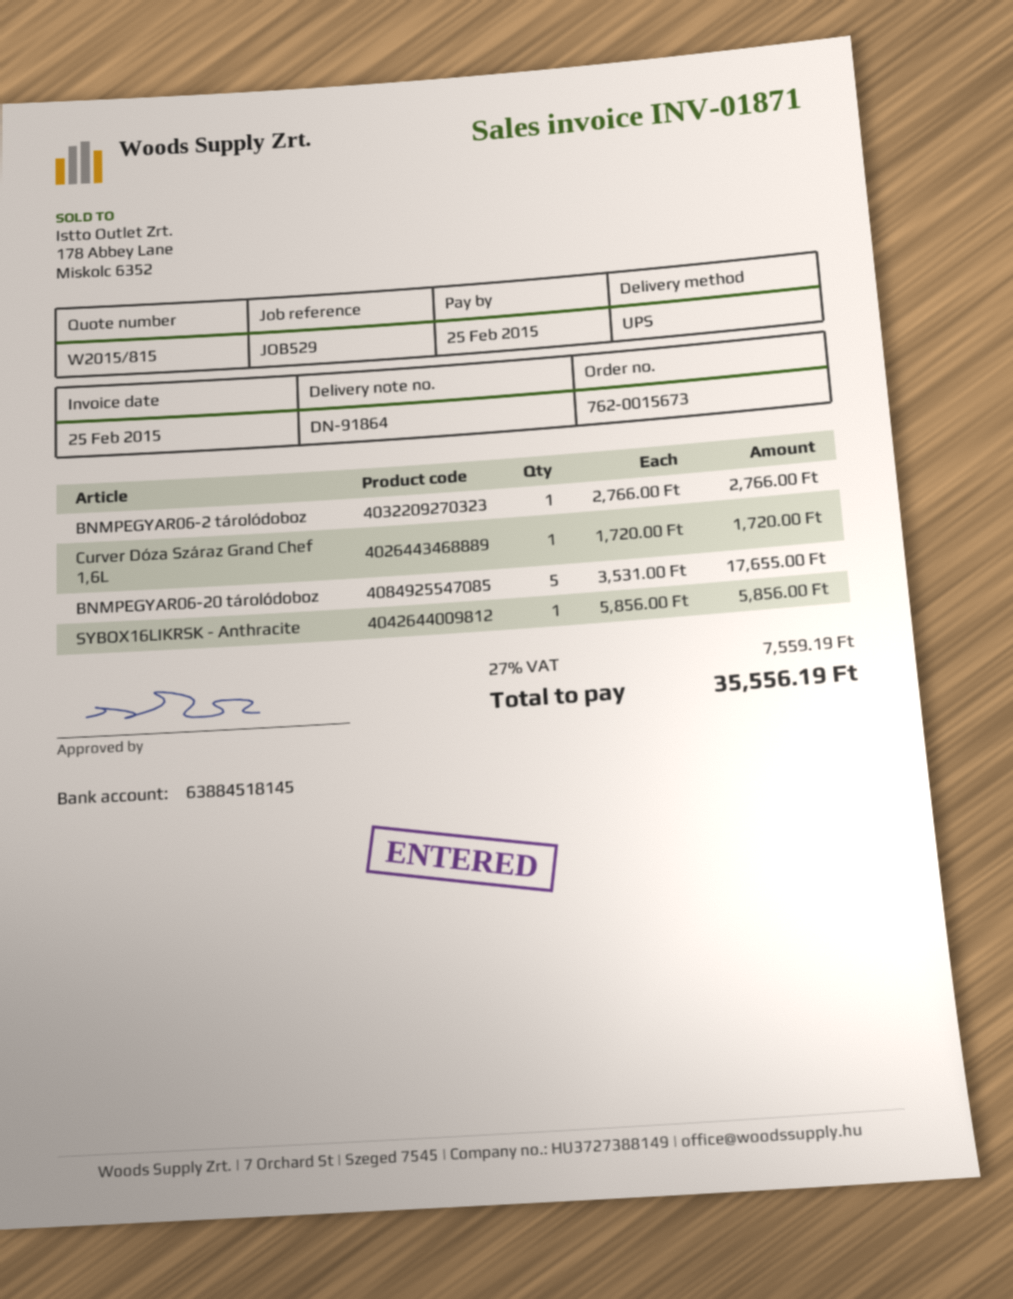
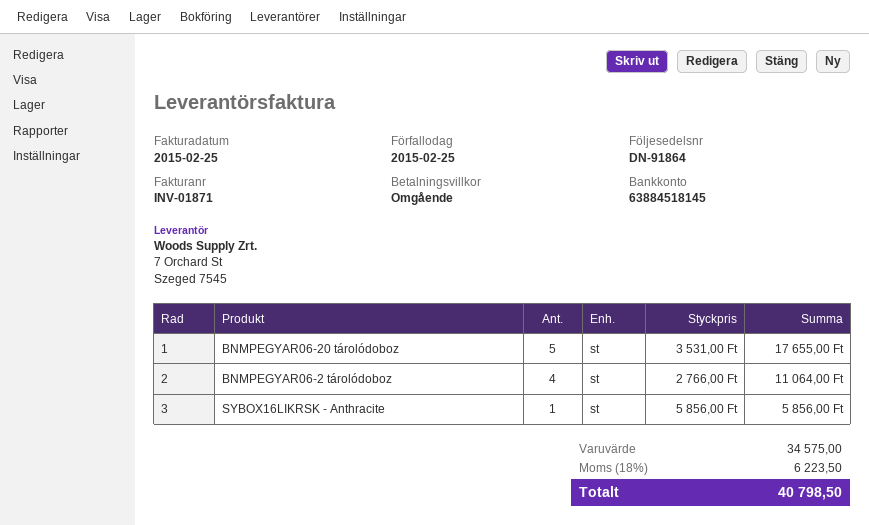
BNMPEGYAR06-2 tárolódoboz: 1 x 2766.00 = 2766.00 -> 4 x 2766.00 = 11064.00
Curver Dóza Száraz Grand Chef 1,6L: 1 x 1720.00 = 1720.00 -> none
tax: 27% = 7559.19 -> 18% = 6223.50
total: 35556.19 -> 40798.50

